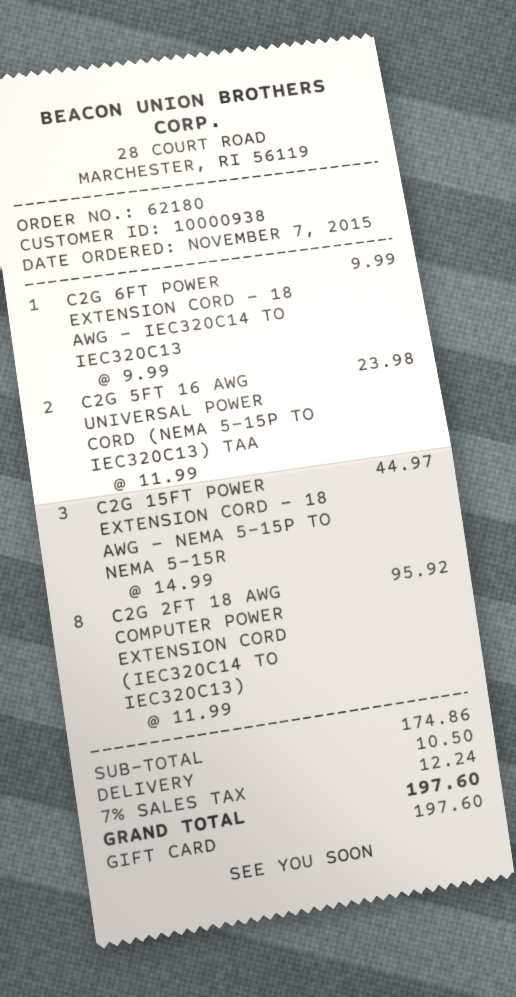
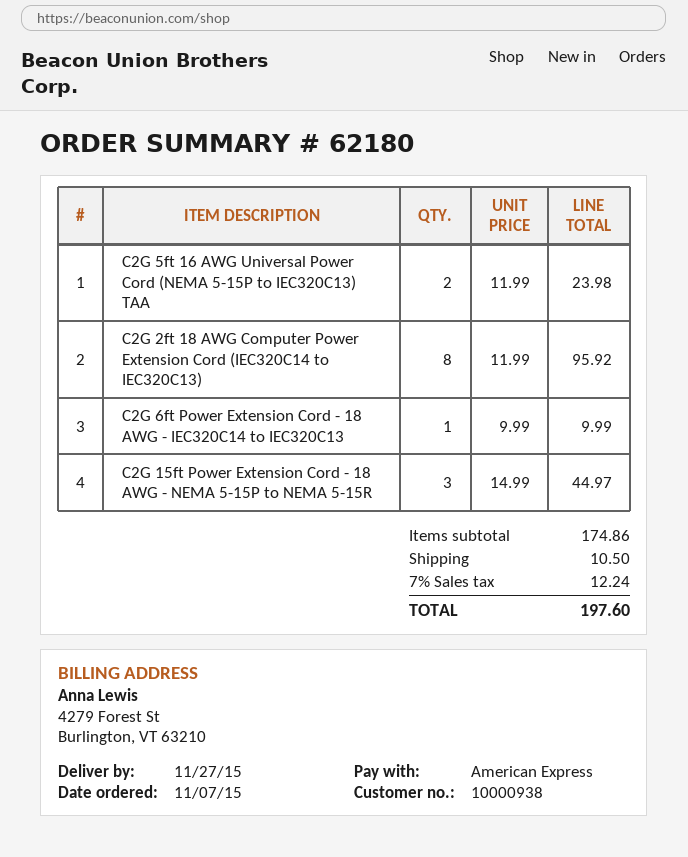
payment method: gift card -> American Express

